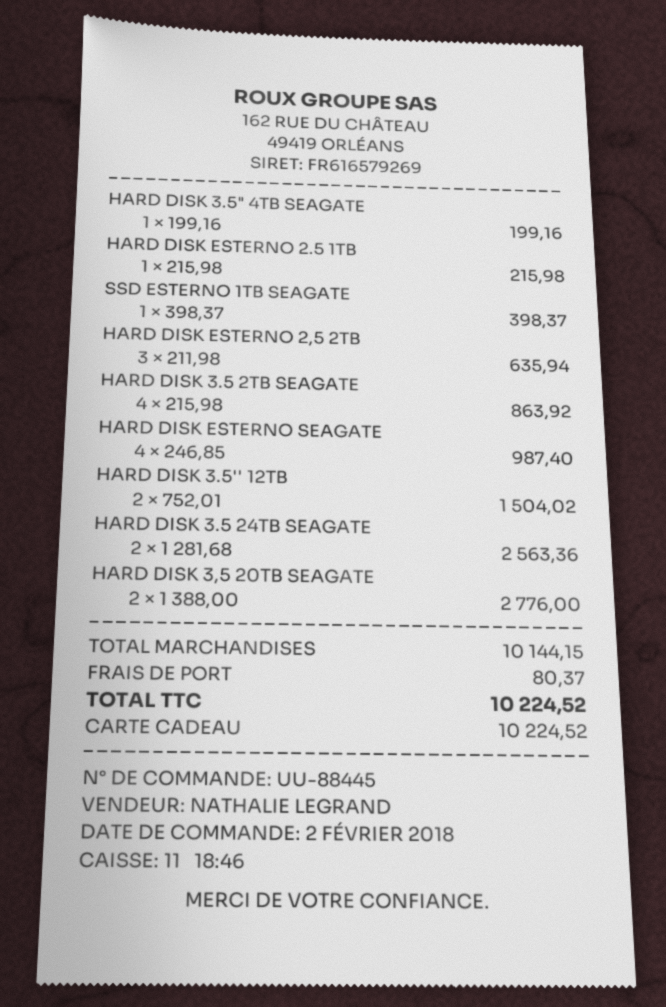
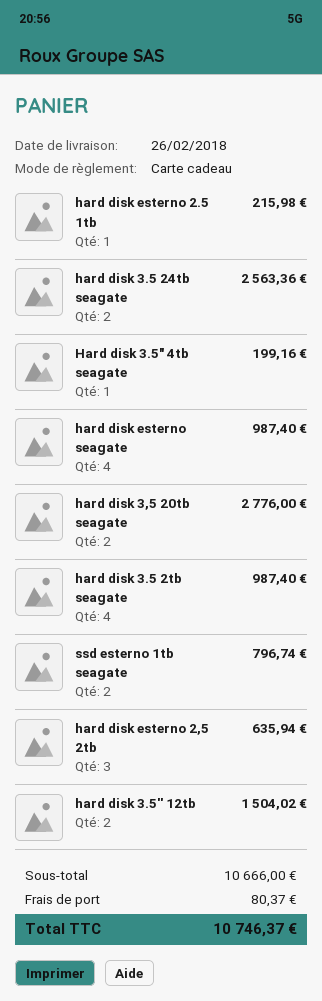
SSD ESTERNO 1TB SEAGATE: 1 for 398.37 -> 2 for 796.74
HARD DISK 3.5 2TB SEAGATE: 4 for 863.92 -> 4 for 987.40
subtotal: 10144.15 -> 10666.00
total: 10224.52 -> 10746.37

